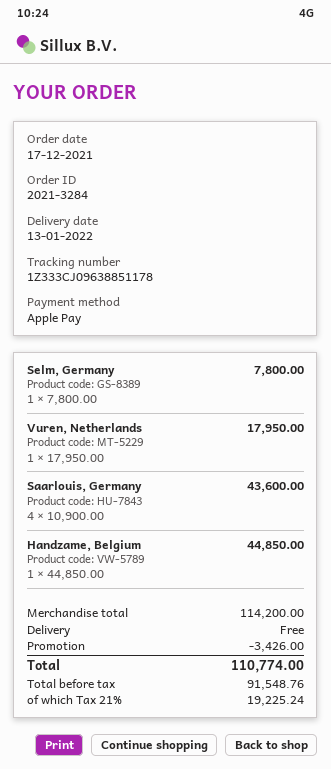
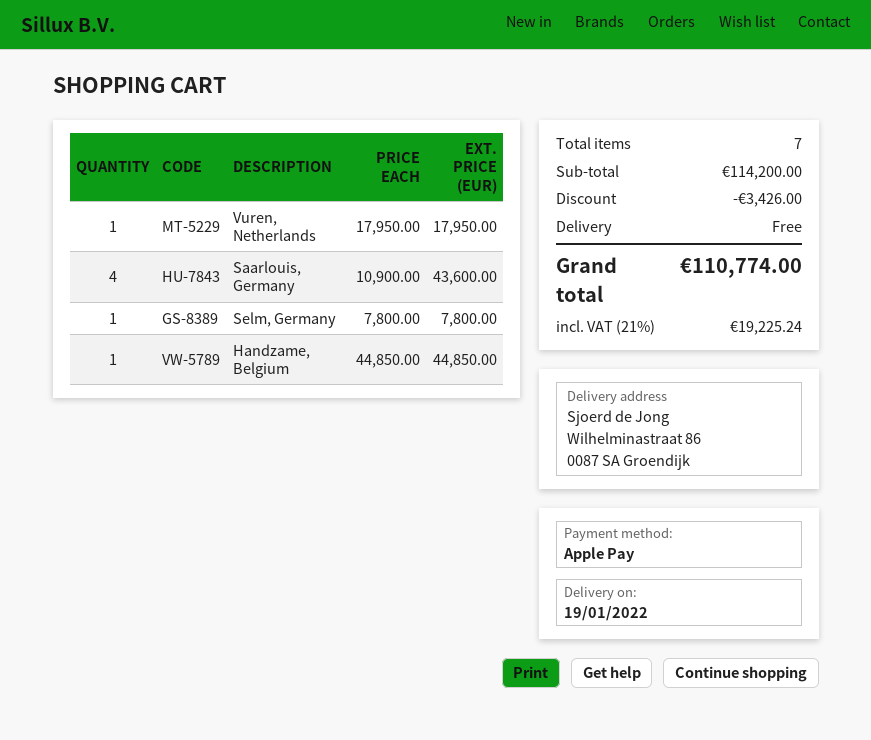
delivery date: 2022-01-13 -> 2022-01-19

